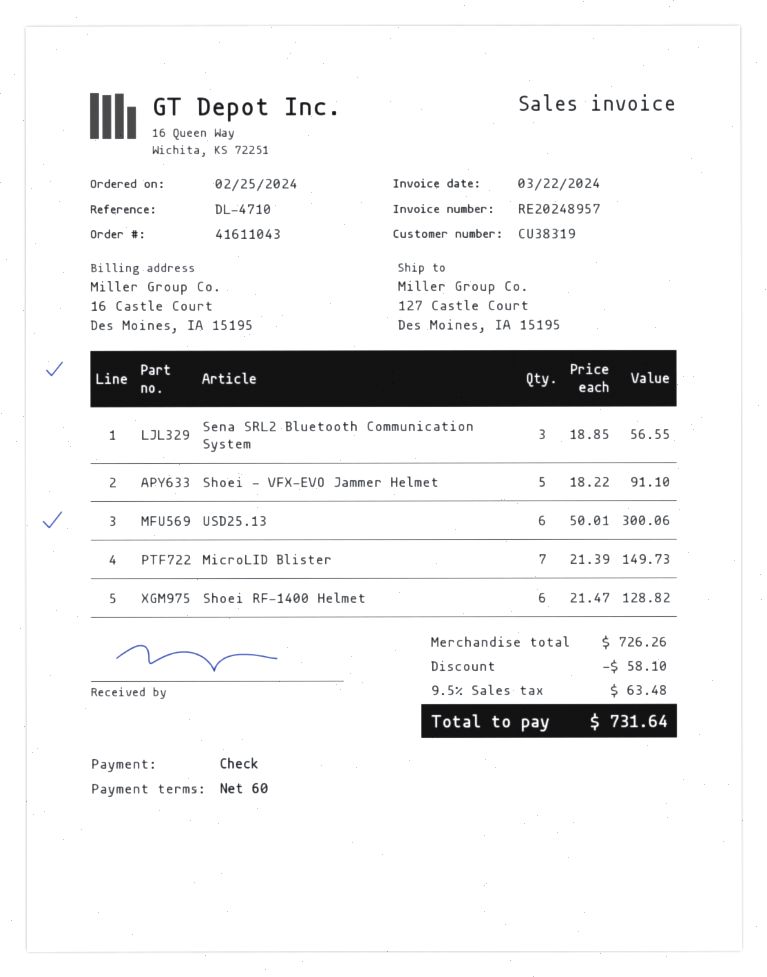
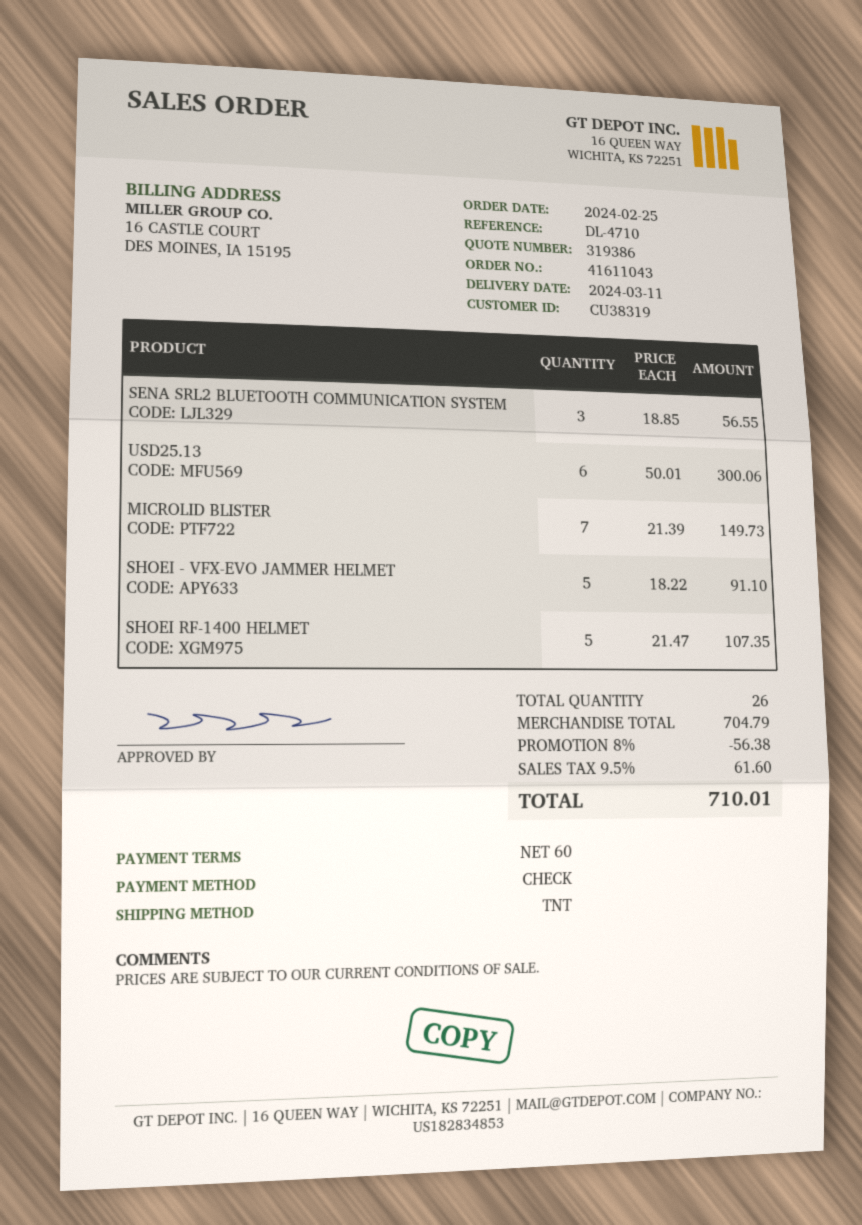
Shoei RF-1400 Helmet: 6 x 21.47 = 128.82 -> 5 x 21.47 = 107.35
subtotal: 726.26 -> 704.79
discount: 58.10 -> 56.38
tax: 9.5% = 63.48 -> 9.5% = 61.60
total: 731.64 -> 710.01

